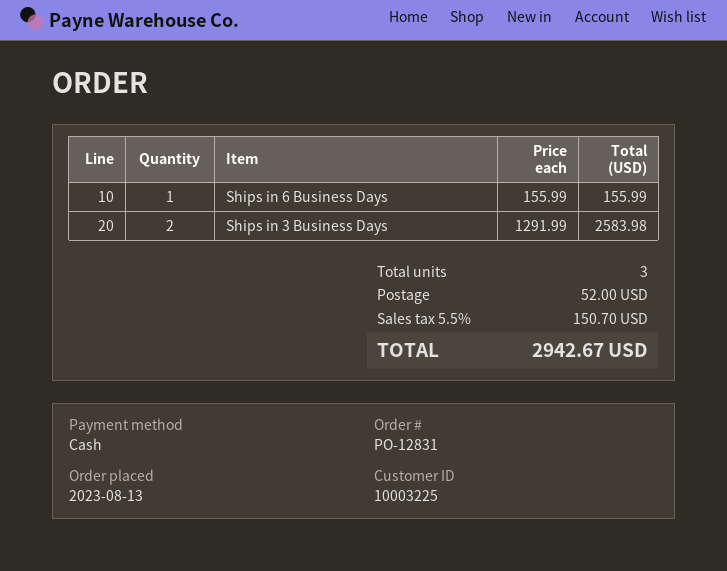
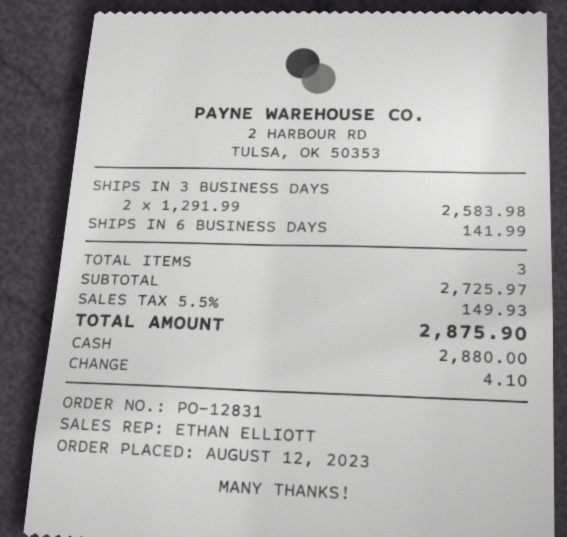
order date: 2023-08-13 -> 2023-08-12
Ships in 6 Business Days: 1 x 155.99 = 155.99 -> 1 x 141.99 = 141.99
shipping: 52.00 -> none
tax: 5.5% = 150.70 -> 5.5% = 149.93
total: 2942.67 -> 2875.90

